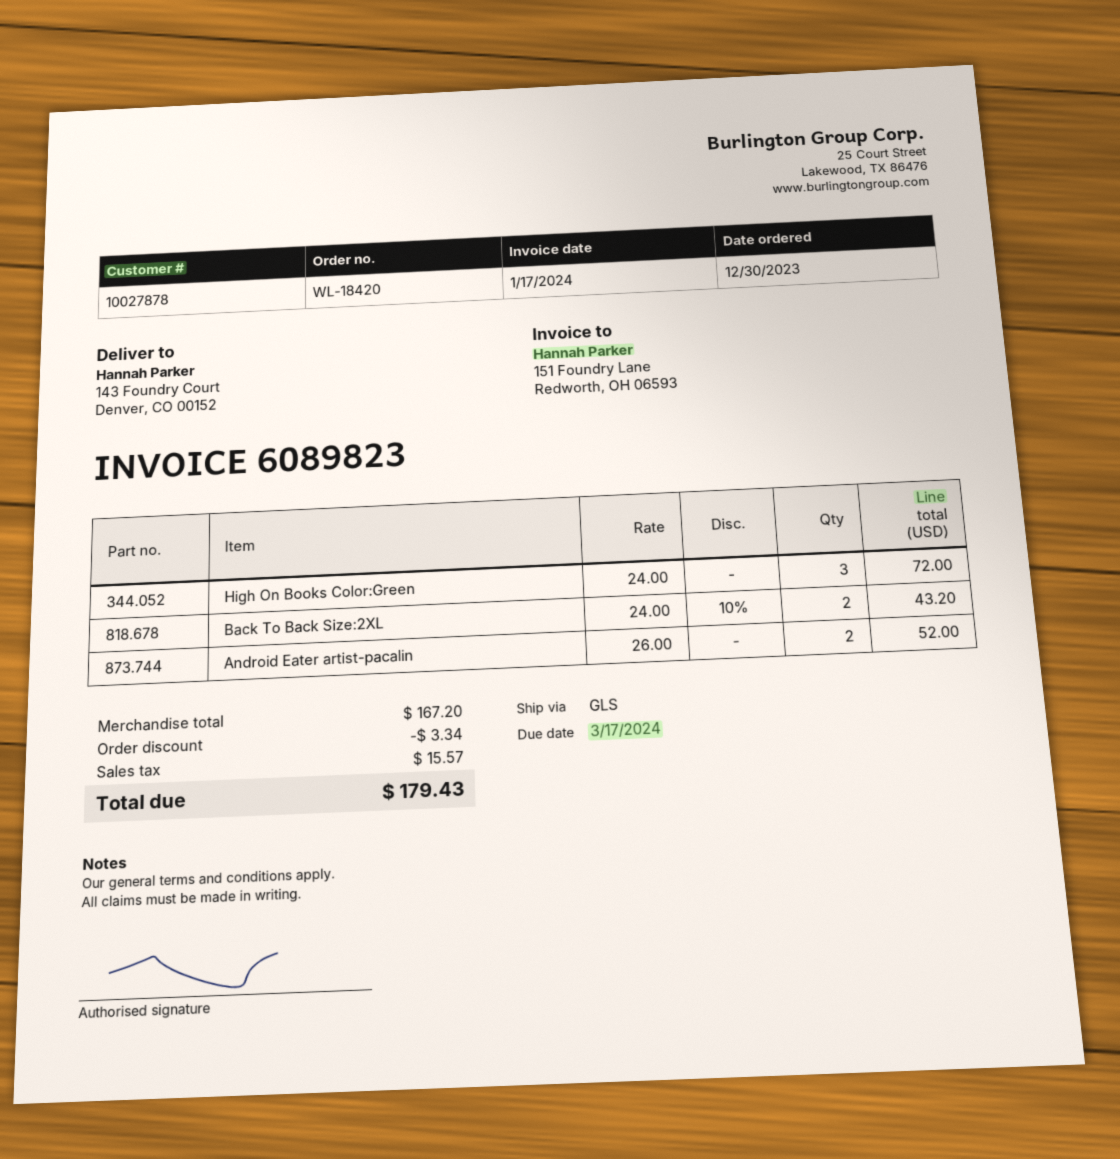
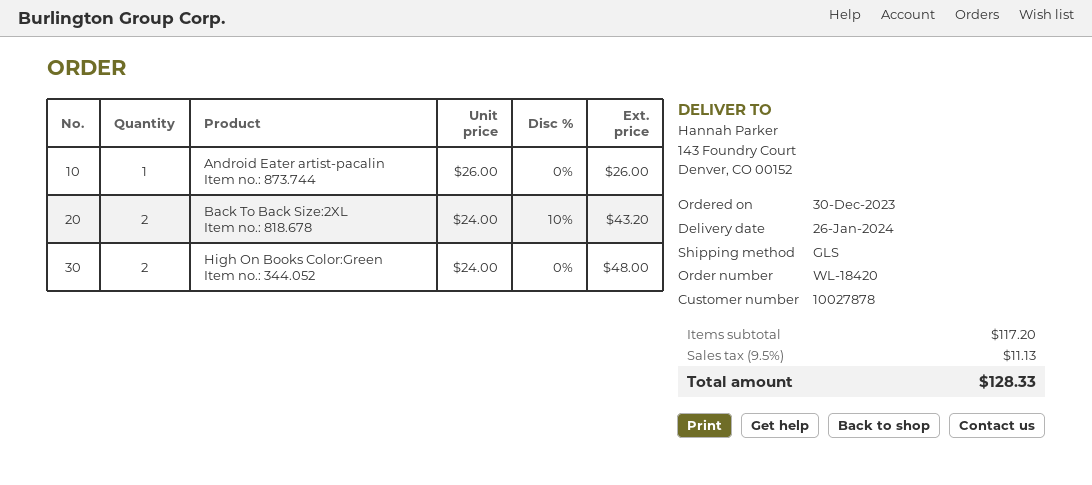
High On Books Color:Green: 3 x 24.00 = 72.00 -> 2 x 24.00 = 48.00
Android Eater artist-pacalin: 2 x 26.00 = 52.00 -> 1 x 26.00 = 26.00
subtotal: 167.20 -> 117.20
discount: 3.34 -> none
tax: 15.57 -> 11.13
total: 179.43 -> 128.33

